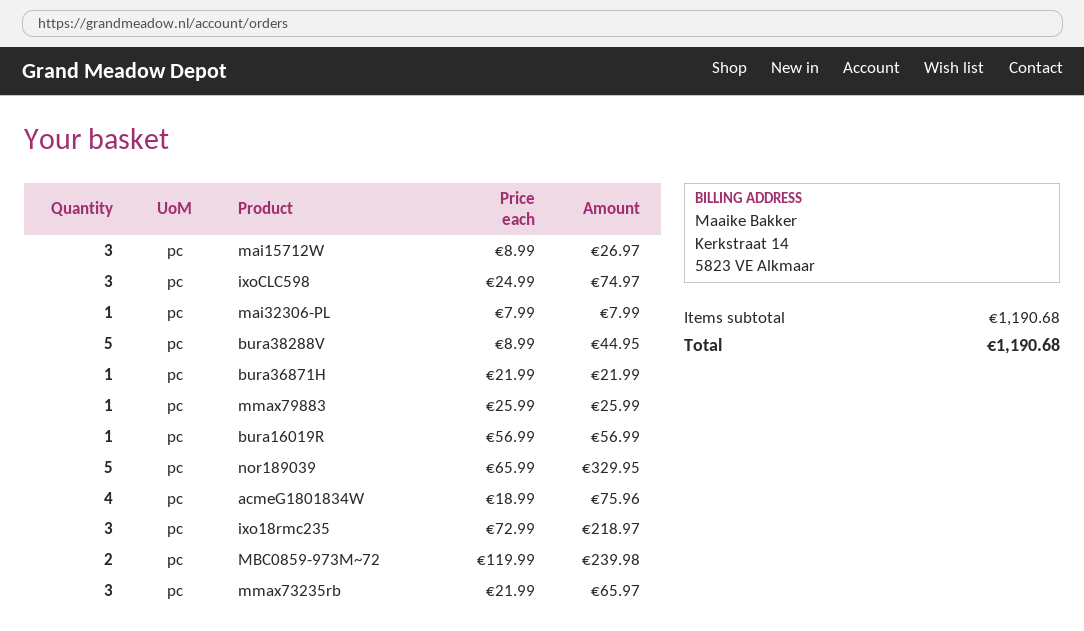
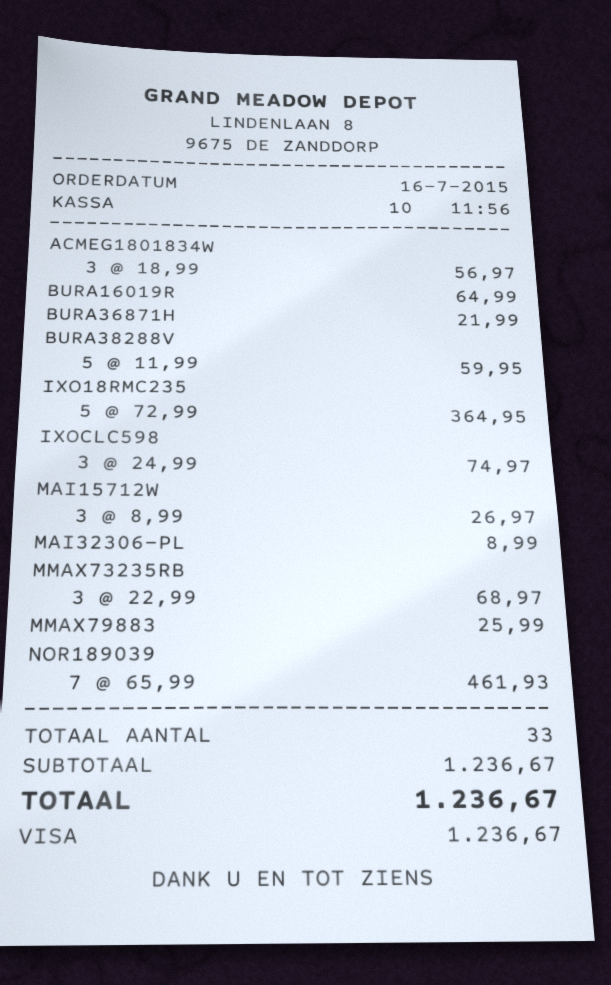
mai32306-PL: 1 x 7.99 = 7.99 -> 1 x 8.99 = 8.99
bura38288V: 5 x 8.99 = 44.95 -> 5 x 11.99 = 59.95
bura16019R: 1 x 56.99 = 56.99 -> 1 x 64.99 = 64.99
nor189039: 5 x 65.99 = 329.95 -> 7 x 65.99 = 461.93
acmeG1801834W: 4 x 18.99 = 75.96 -> 3 x 18.99 = 56.97
ixo18rmc235: 3 x 72.99 = 218.97 -> 5 x 72.99 = 364.95
MBC0859-973M~72: 2 x 119.99 = 239.98 -> none
mmax73235rb: 3 x 21.99 = 65.97 -> 3 x 22.99 = 68.97
subtotal: 1190.68 -> 1236.67
total: 1190.68 -> 1236.67

